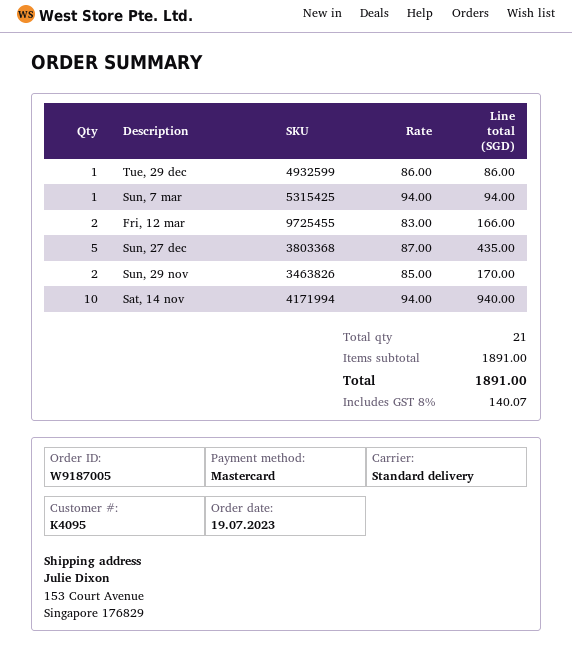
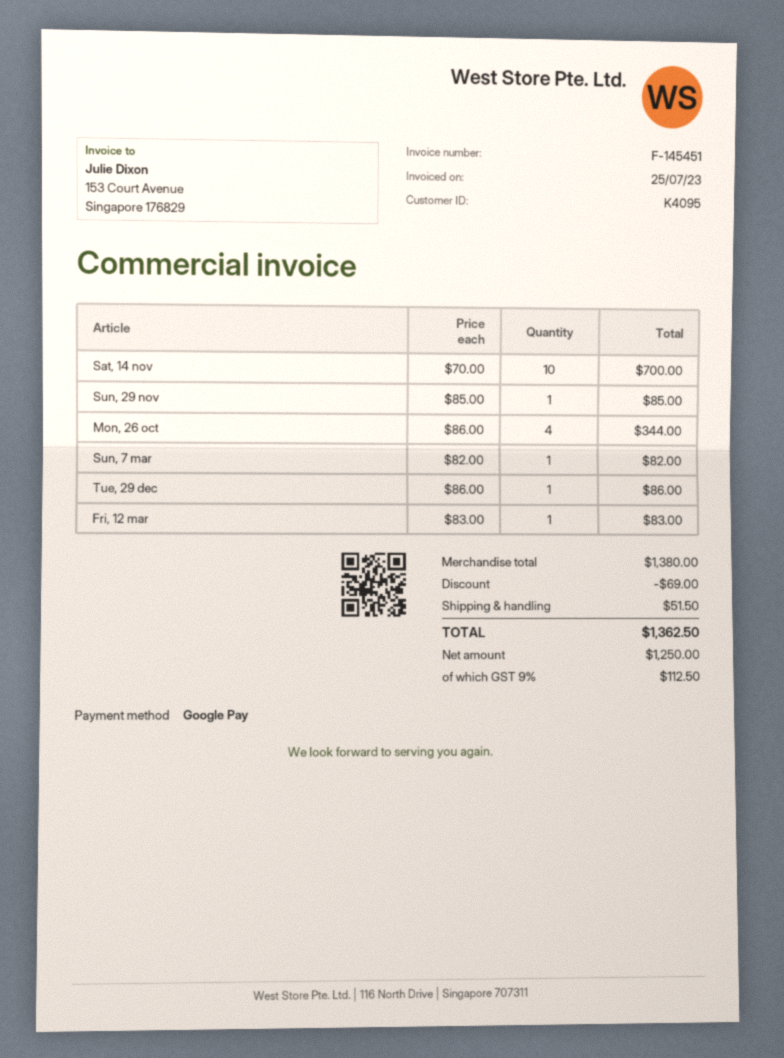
payment method: Mastercard -> Google Pay
Sun, 7 mar: 1 x 94.00 = 94.00 -> 1 x 82.00 = 82.00
Fri, 12 mar: 2 x 83.00 = 166.00 -> 1 x 83.00 = 83.00
Sun, 27 dec: 5 x 87.00 = 435.00 -> none
Sun, 29 nov: 2 x 85.00 = 170.00 -> 1 x 85.00 = 85.00
Sat, 14 nov: 10 x 94.00 = 940.00 -> 10 x 70.00 = 700.00
Mon, 26 oct: none -> 4 x 86.00 = 344.00
subtotal: 1891.00 -> 1380.00
discount: none -> 69.00
shipping: none -> 51.50
tax: 8% = 140.07 -> 9% = 112.50
total: 1891.00 -> 1362.50

